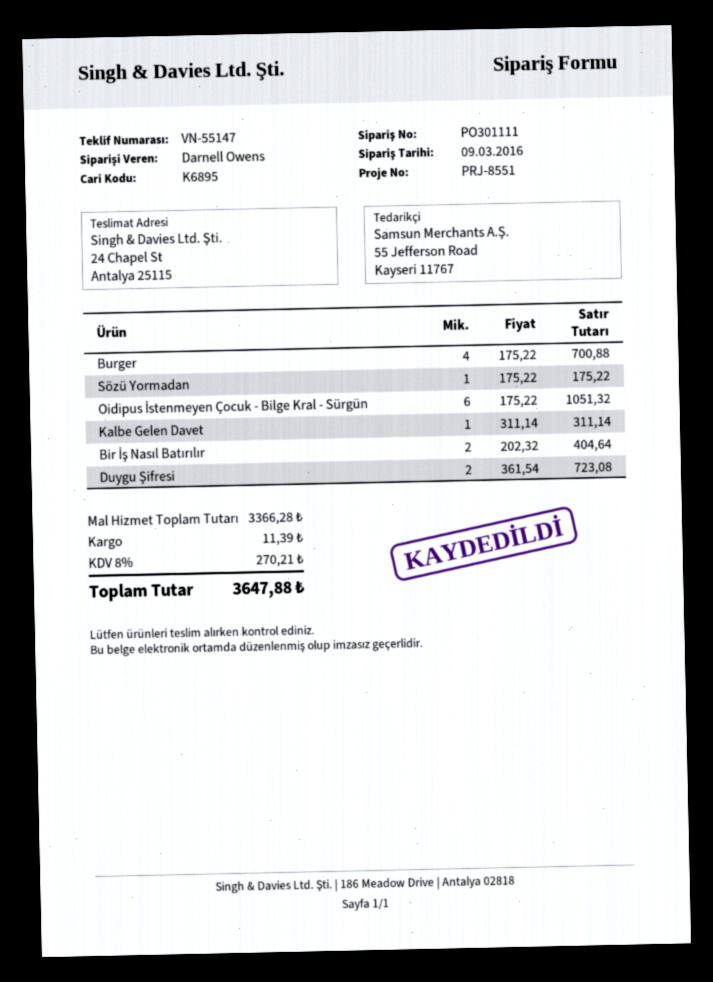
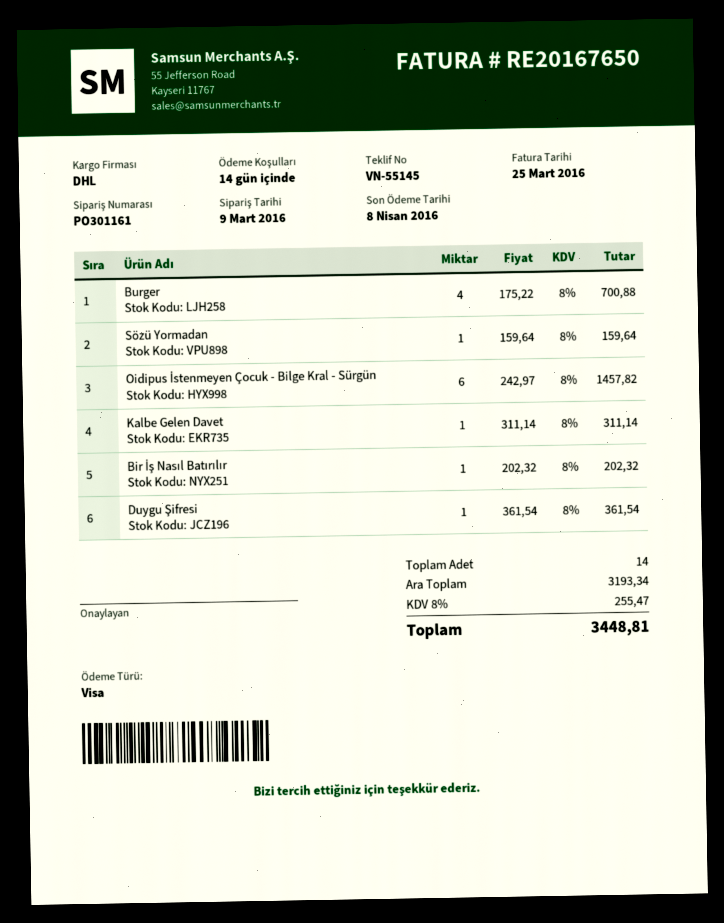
quote number: VN-55147 -> VN-55145
order number: PO301111 -> PO301161
Sözü Yormadan: 1 x 175.22 = 175.22 -> 1 x 159.64 = 159.64
Oidipus İstenmeyen Çocuk - Bilge Kral - Sürgün: 6 x 175.22 = 1051.32 -> 6 x 242.97 = 1457.82
Bir İş Nasıl Batırılır: 2 x 202.32 = 404.64 -> 1 x 202.32 = 202.32
Duygu Şifresi: 2 x 361.54 = 723.08 -> 1 x 361.54 = 361.54
subtotal: 3366.28 -> 3193.34
shipping: 11.39 -> none
tax: 8% = 270.21 -> 8% = 255.47
total: 3647.88 -> 3448.81

